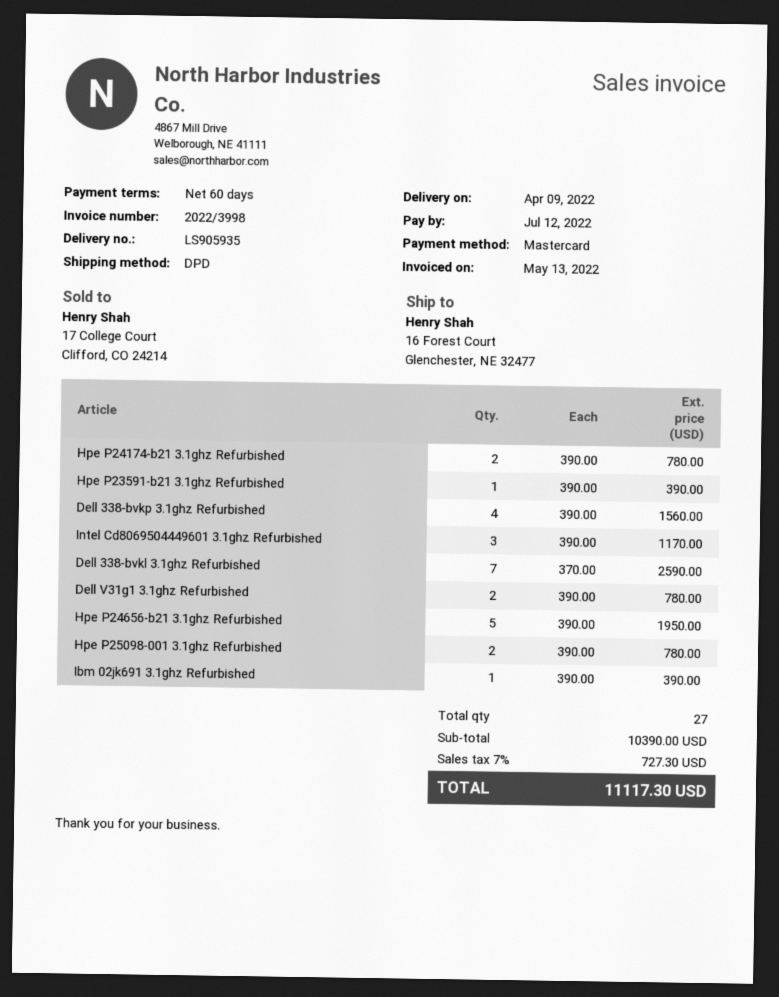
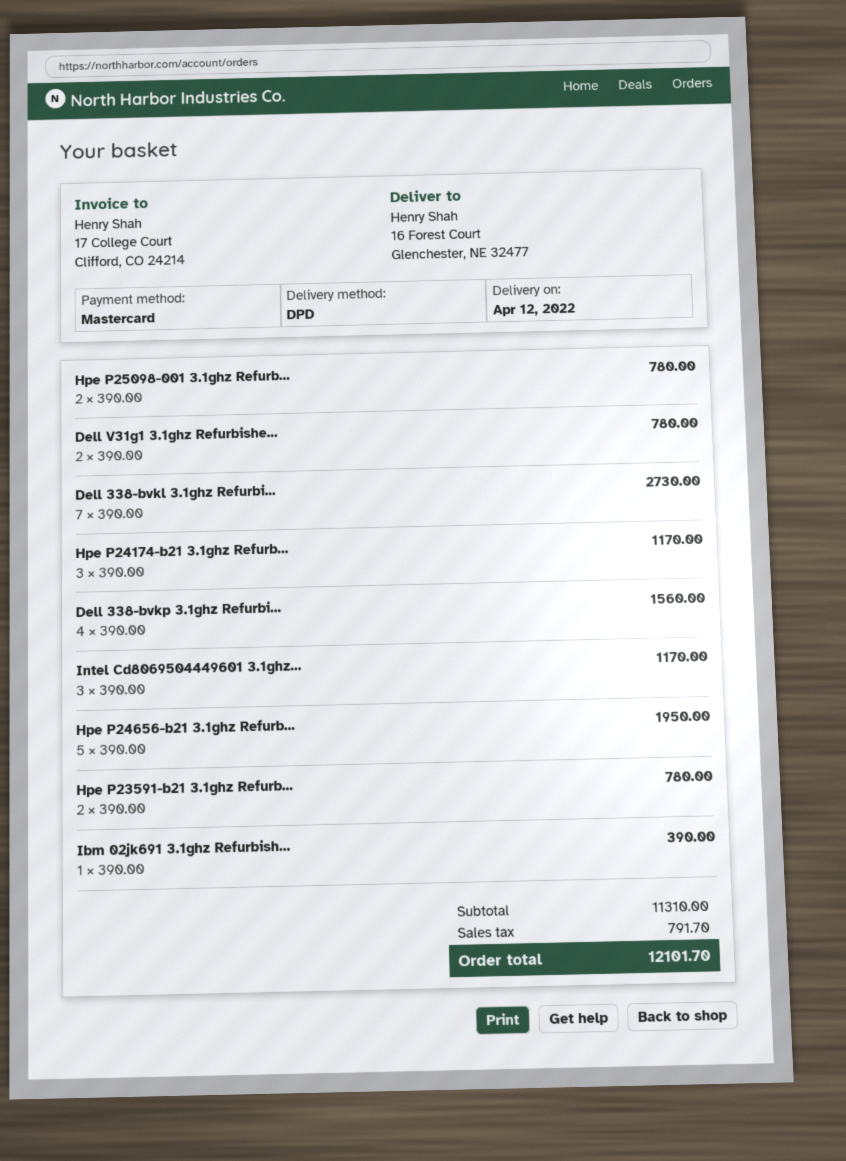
delivery date: 2022-04-09 -> 2022-04-12
Hpe P24174-b21 3.1ghz Refurbished: 2 x 390.00 = 780.00 -> 3 x 390.00 = 1170.00
Hpe P23591-b21 3.1ghz Refurbished: 1 x 390.00 = 390.00 -> 2 x 390.00 = 780.00
Dell 338-bvkl 3.1ghz Refurbished: 7 x 370.00 = 2590.00 -> 7 x 390.00 = 2730.00
subtotal: 10390.00 -> 11310.00
tax: 727.30 -> 791.70
total: 11117.30 -> 12101.70

